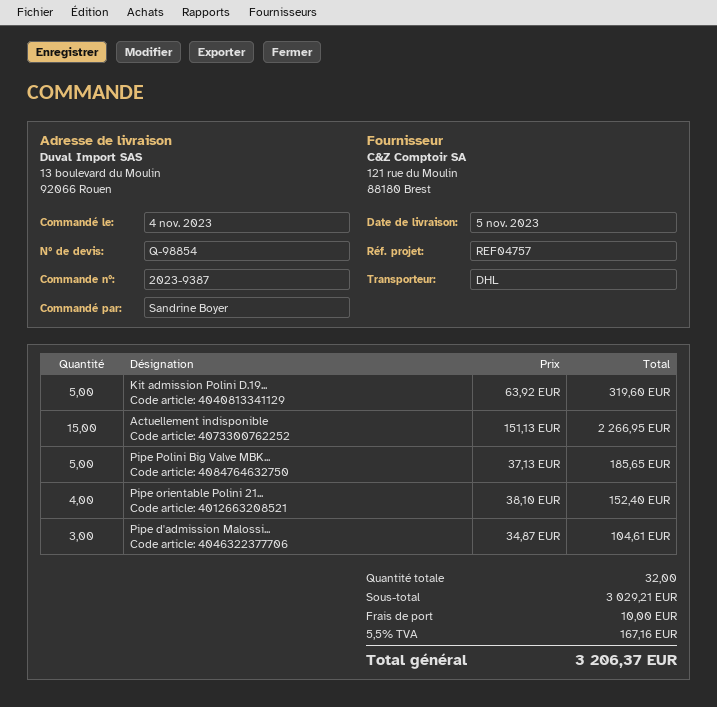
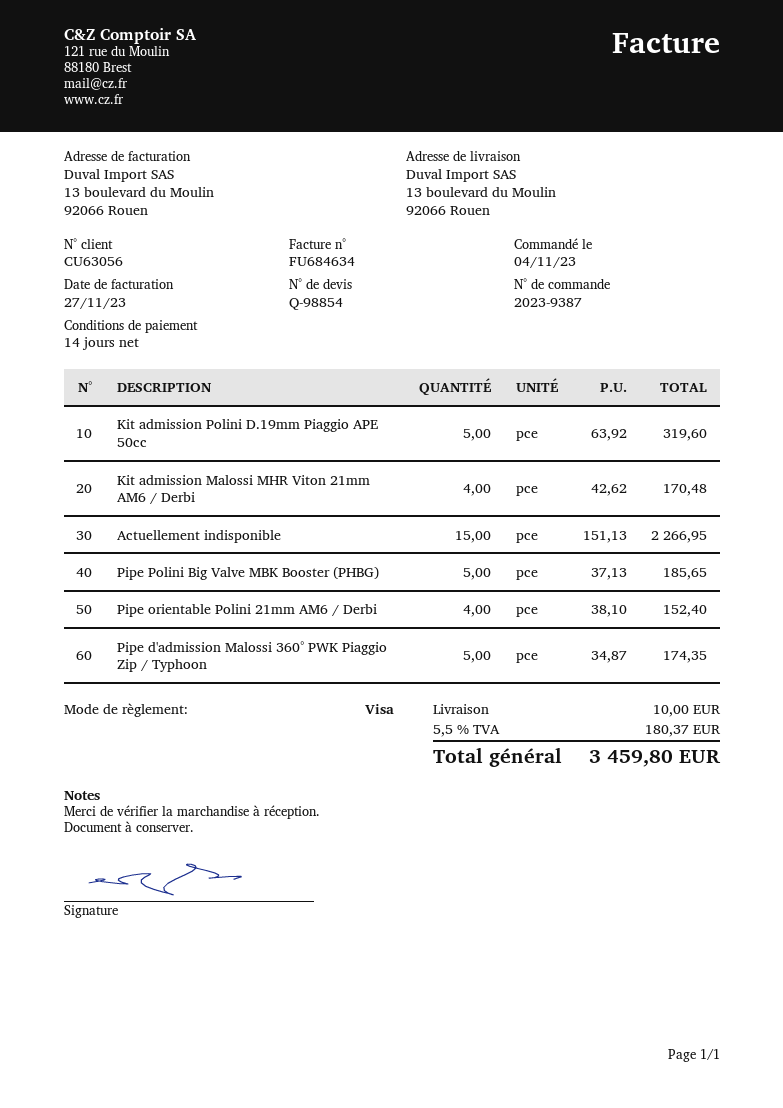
Pipe d'admission Malossi...: 3 x 34.87 = 104.61 -> 5 x 34.87 = 174.35
Kit admission Malossi MHR Viton 21mm AM6 / Derbi: none -> 4 x 42.62 = 170.48
tax: 5.5% = 167.16 -> 5.5% = 180.37
total: 3206.37 -> 3459.80

